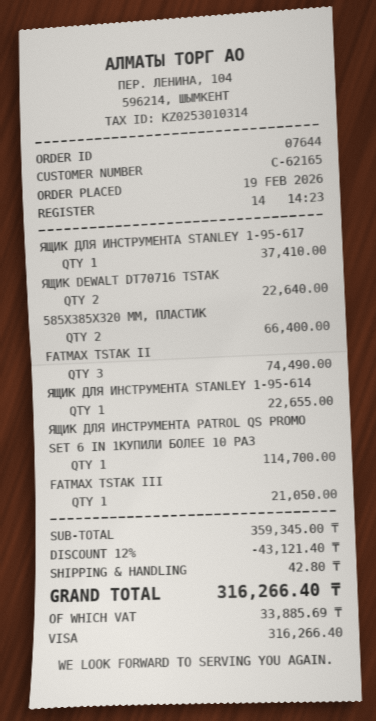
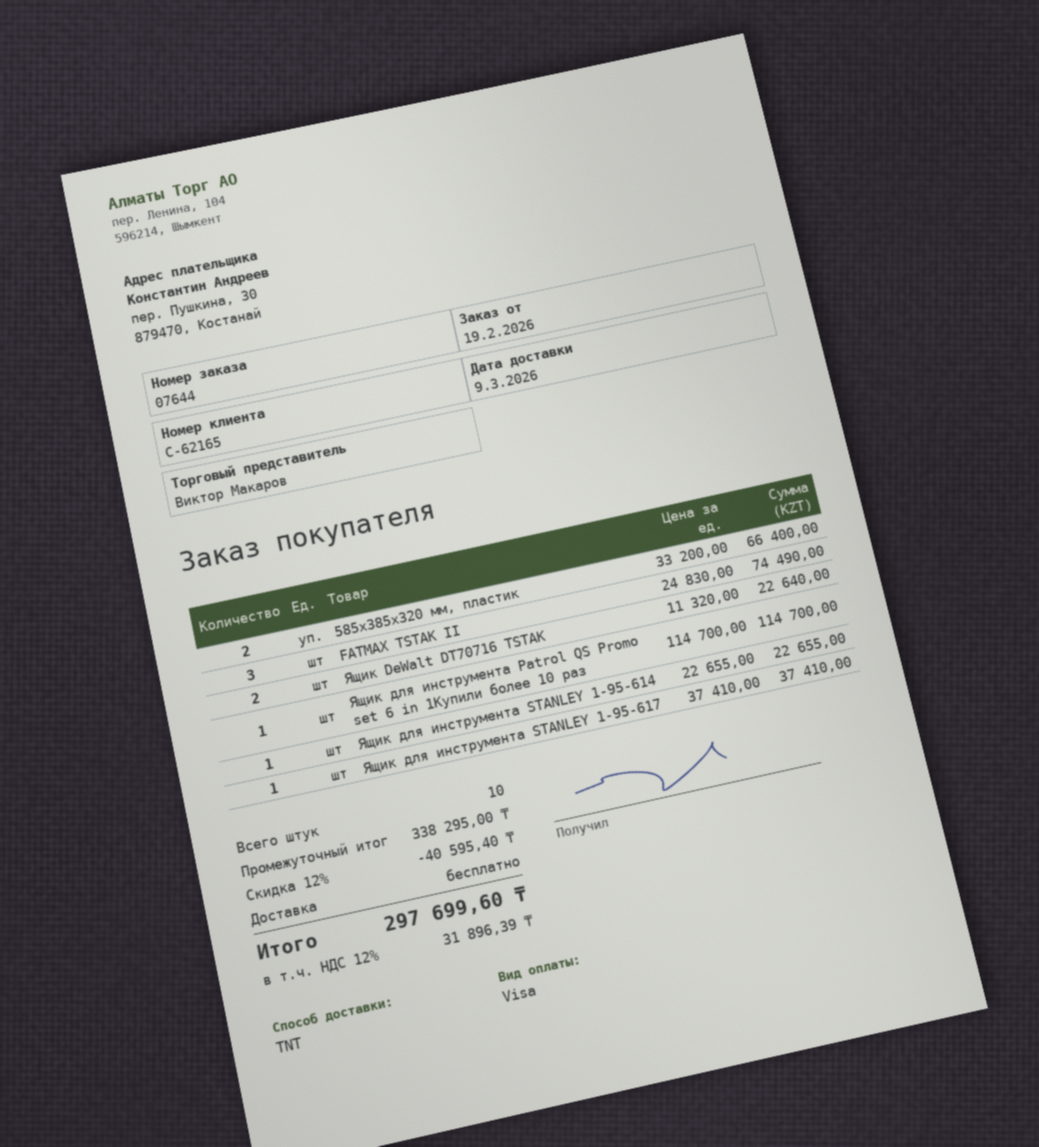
FATMAX TSTAK III: 1 for 21050.00 -> none
subtotal: 359345.00 -> 338295.00
discount: 12% = 43121.40 -> 12% = 40595.40
shipping: 42.80 -> 0.00
tax: 33885.69 -> 31896.39
total: 316266.40 -> 297699.60

